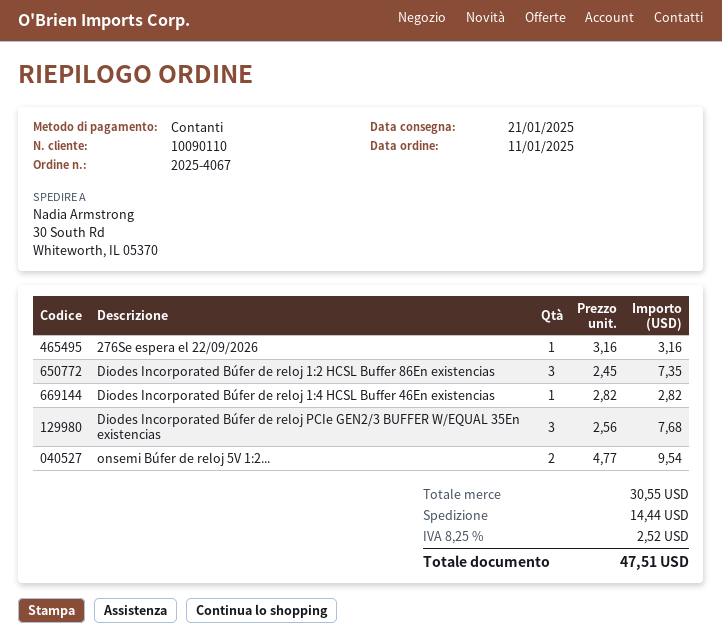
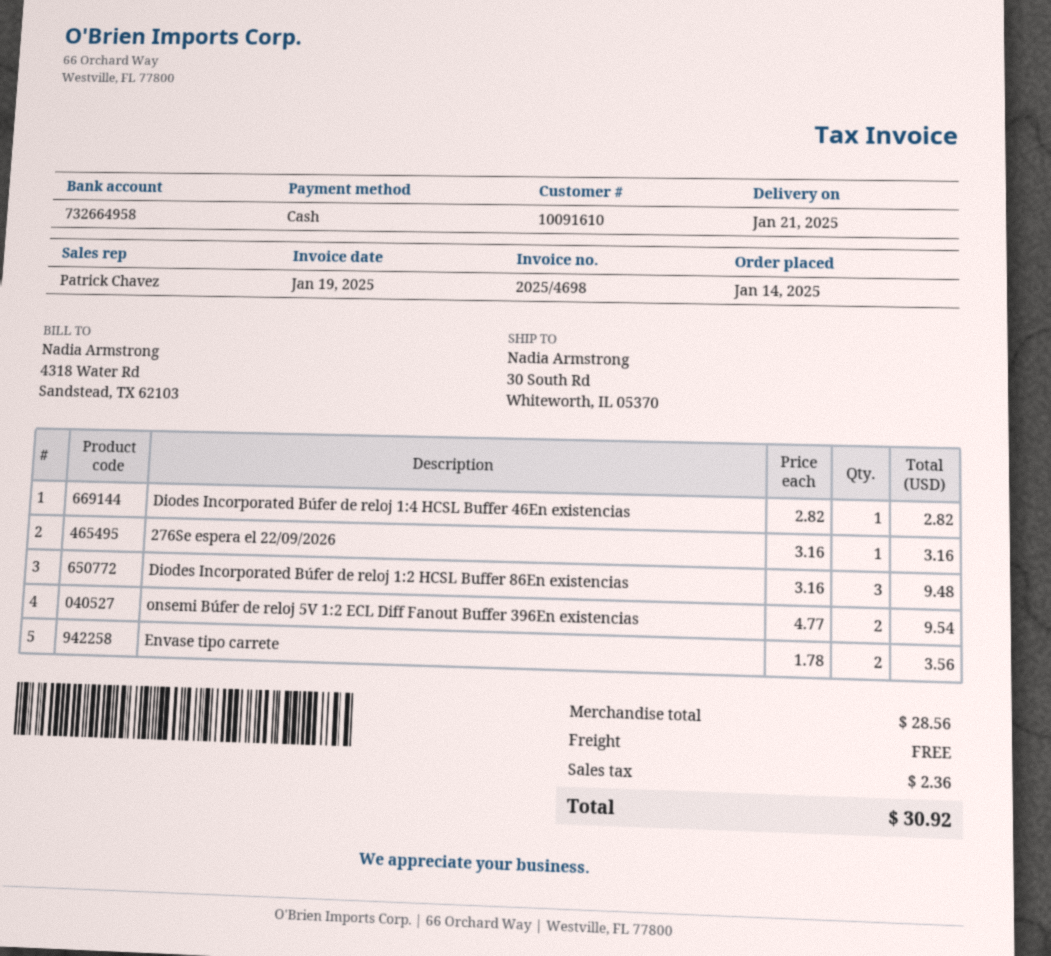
order date: 2025-01-11 -> 2025-01-14
customer number: 10090110 -> 10091610
Diodes Incorporated Búfer de reloj 1:2 HCSL Buffer 86En existencias: 3 x 2.45 = 7.35 -> 3 x 3.16 = 9.48
Diodes Incorporated Búfer de reloj PCIe GEN2/3 BUFFER W/EQUAL 35En existencias: 3 x 2.56 = 7.68 -> none
Envase tipo carrete: none -> 2 x 1.78 = 3.56
subtotal: 30.55 -> 28.56
shipping: 14.44 -> 0.00
tax: 2.52 -> 2.36
total: 47.51 -> 30.92

